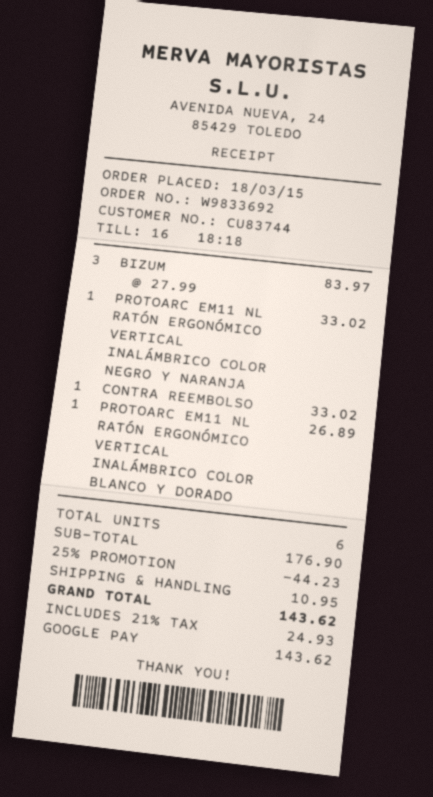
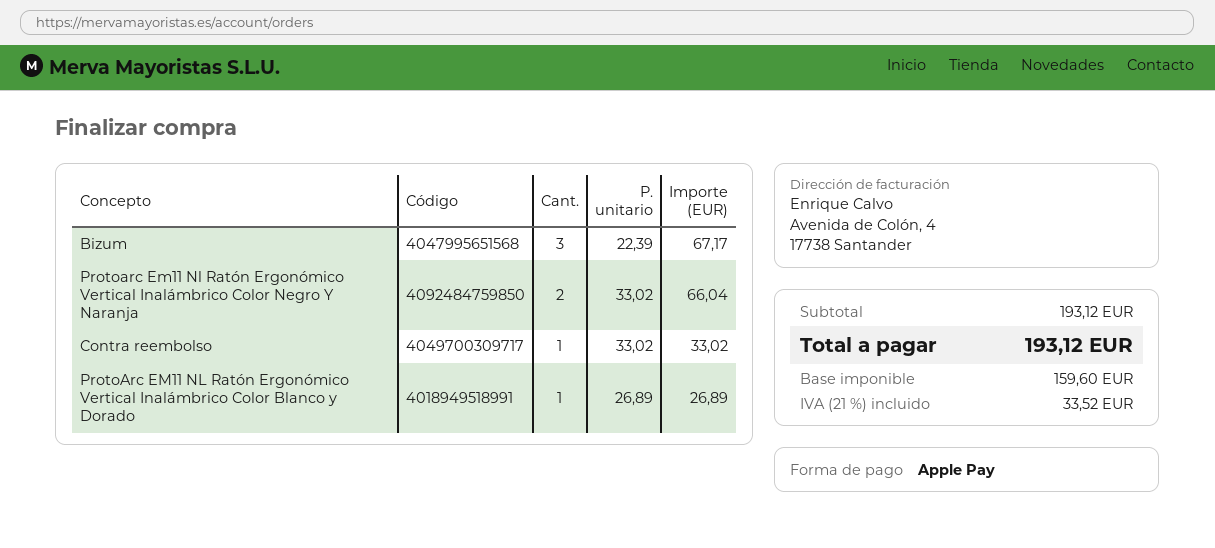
payment method: Google Pay -> Apple Pay
BIZUM: 3 x 27.99 = 83.97 -> 3 x 22.39 = 67.17
PROTOARC EM11 NL RATÓN ERGONÓMICO VERTICAL INALÁMBRICO COLOR NEGRO Y NARANJA: 1 x 33.02 = 33.02 -> 2 x 33.02 = 66.04
subtotal: 176.90 -> 193.12
discount: 25% = 44.23 -> none
shipping: 10.95 -> none
tax: 21% = 24.93 -> 21% = 33.52
total: 143.62 -> 193.12

